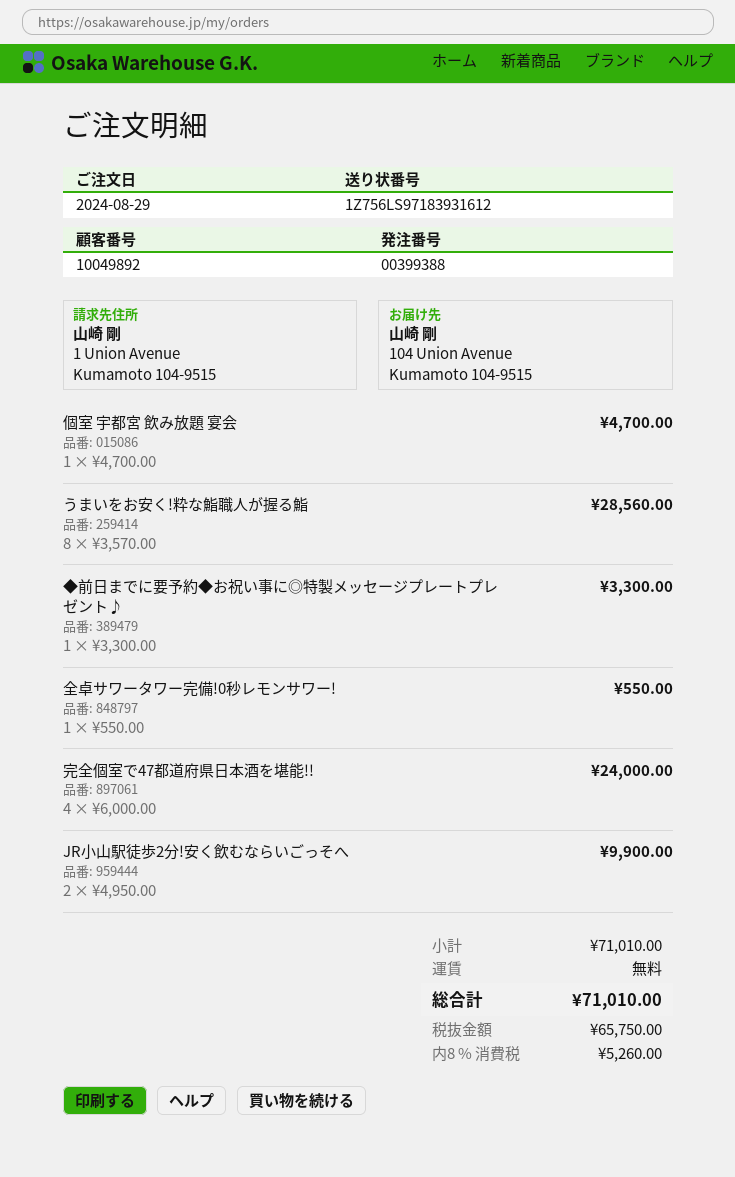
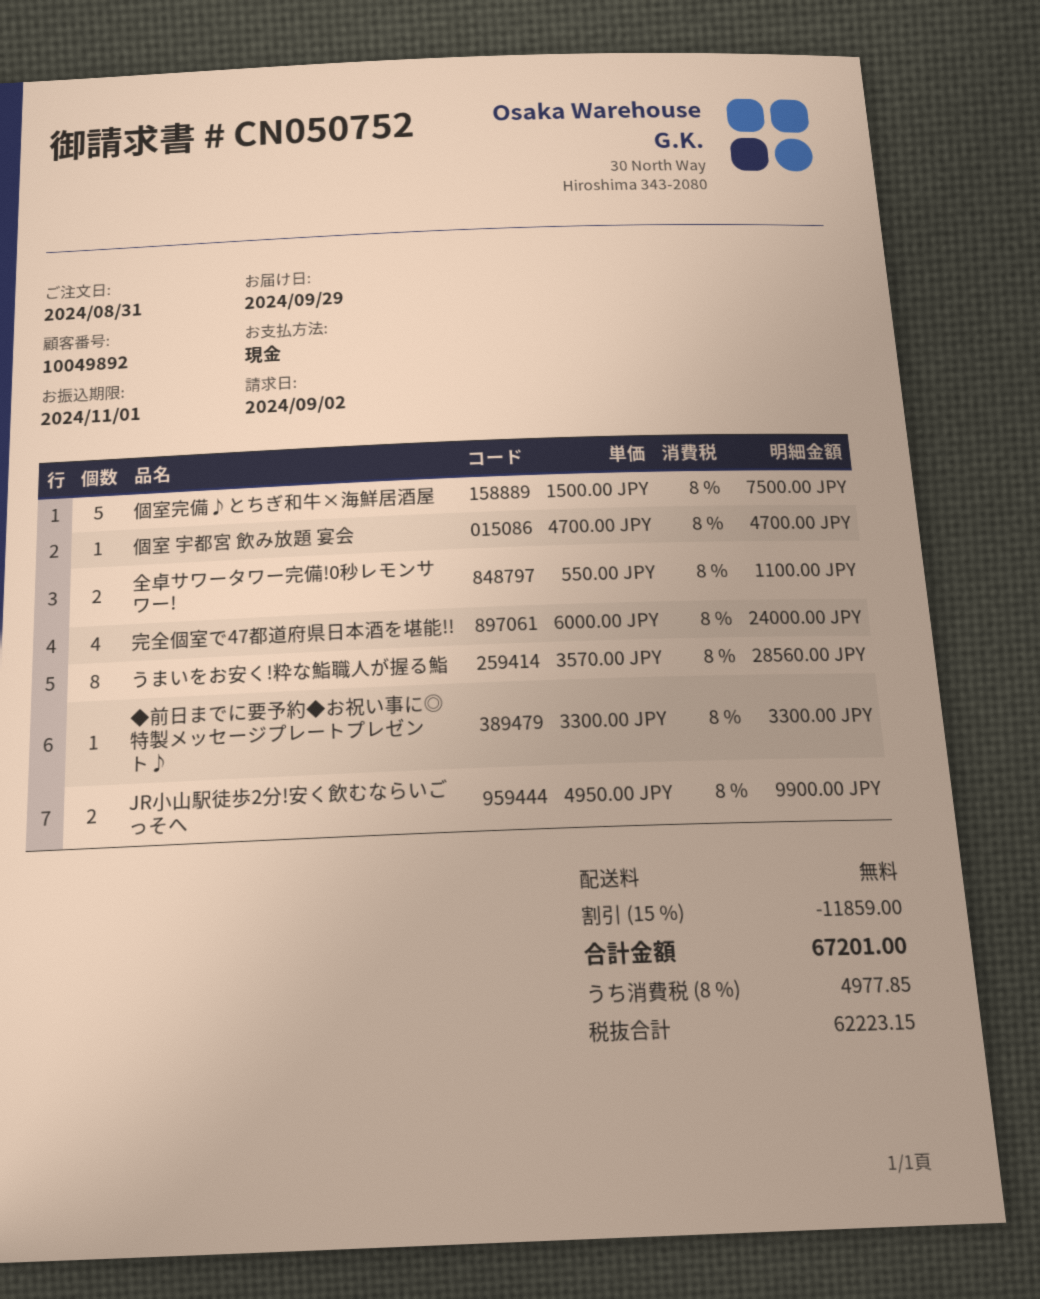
order date: 2024-08-29 -> 2024-08-31
全卓サワータワー完備!0秒レモンサワー!: 1 x 550.00 = 550.00 -> 2 x 550.00 = 1100.00
個室完備♪とちぎ和牛×海鮮居酒屋: none -> 5 x 1500.00 = 7500.00
discount: none -> 15% = 11859.00
net: 65750.00 -> 62223.15
tax: 8% = 5260.00 -> 8% = 4977.85
total: 71010.00 -> 67201.00

